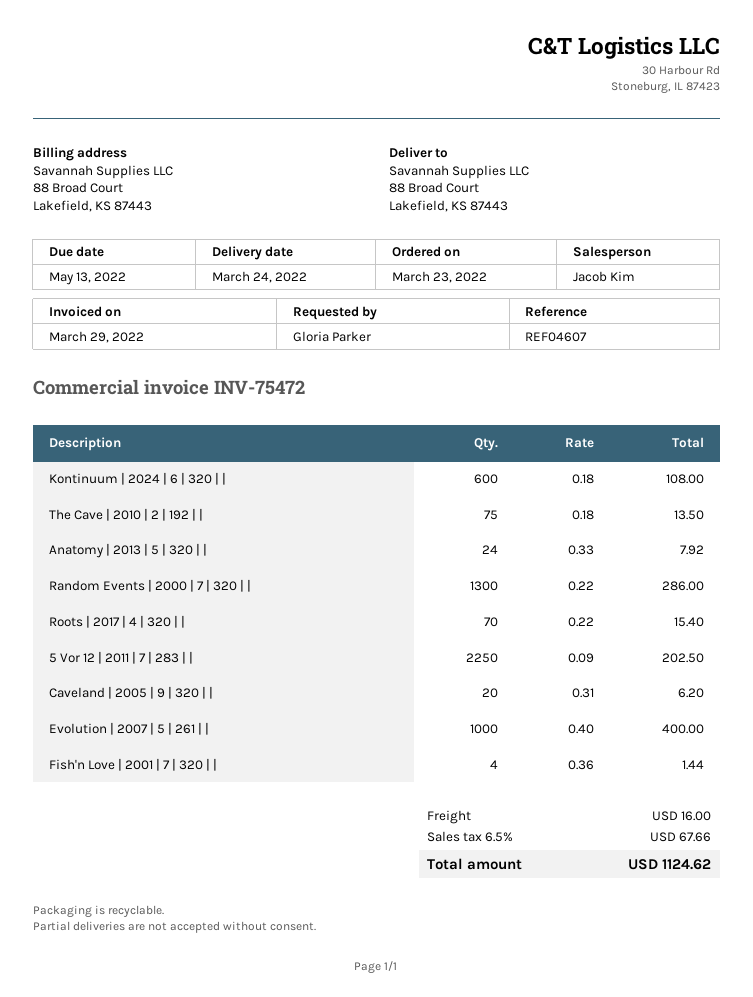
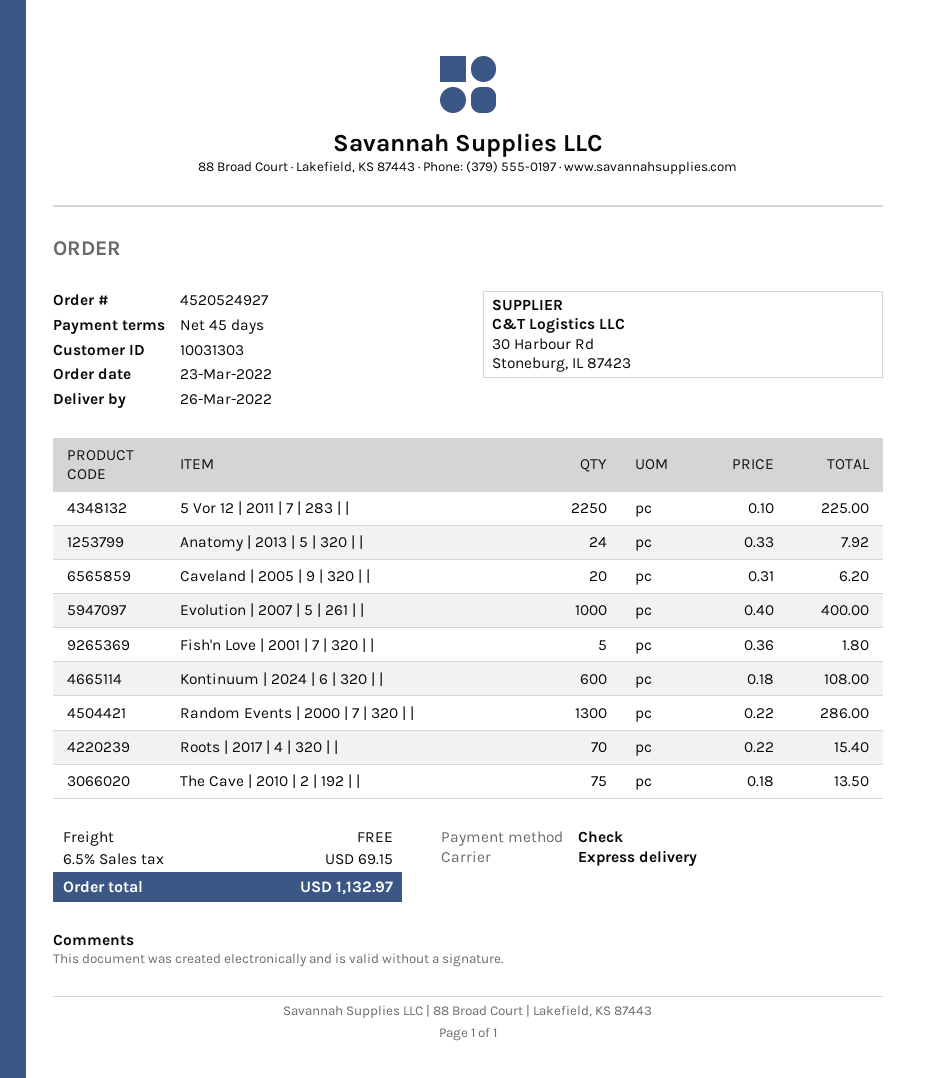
delivery date: 2022-03-24 -> 2022-03-26
5 Vor 12 | 2011 | 7 | 283 | |: 2250 x 0.09 = 202.50 -> 2250 x 0.10 = 225.00
Fish'n Love | 2001 | 7 | 320 | |: 4 x 0.36 = 1.44 -> 5 x 0.36 = 1.80
shipping: 16.00 -> 0.00
tax: 6.5% = 67.66 -> 6.5% = 69.15
total: 1124.62 -> 1132.97

